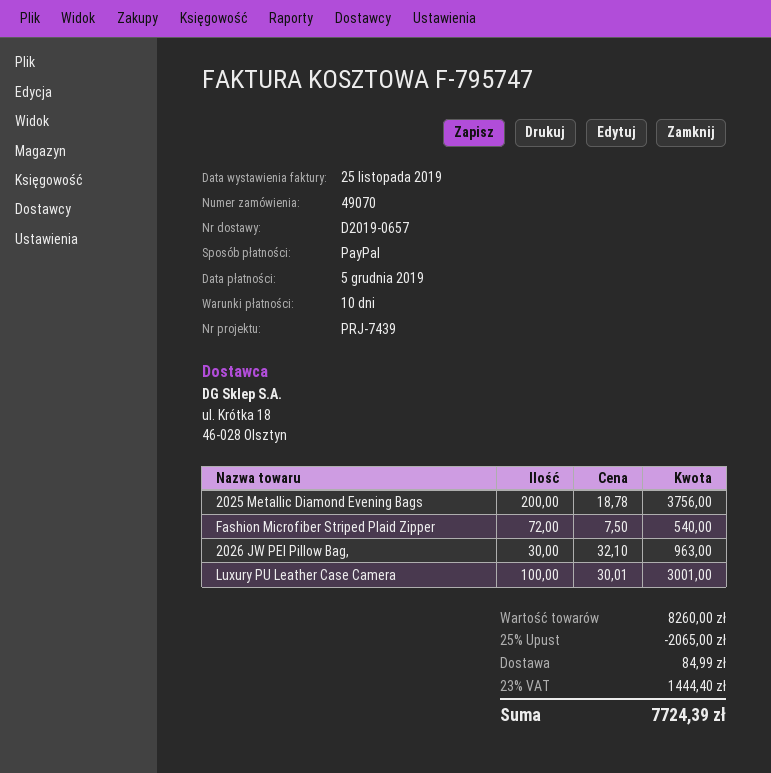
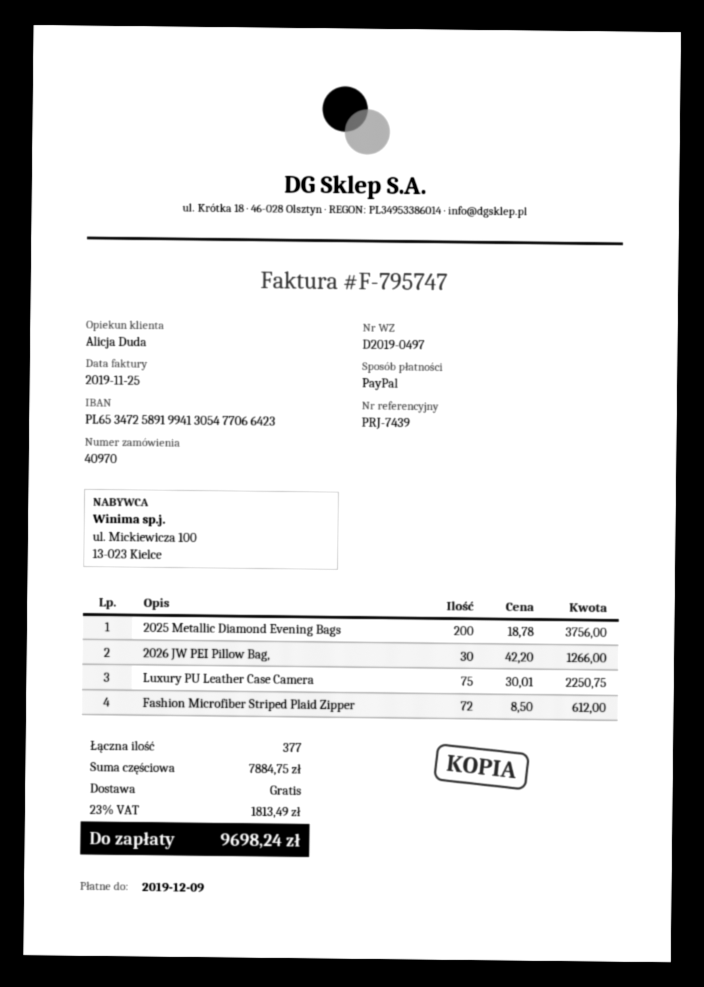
order number: 49070 -> 40970
delivery note number: D2019-0657 -> D2019-0497
due date: 2019-12-05 -> 2019-12-09
Fashion Microfiber Striped Plaid Zipper: 72 x 7.50 = 540.00 -> 72 x 8.50 = 612.00
2026 JW PEI Pillow Bag,: 30 x 32.10 = 963.00 -> 30 x 42.20 = 1266.00
Luxury PU Leather Case Camera: 100 x 30.01 = 3001.00 -> 75 x 30.01 = 2250.75
subtotal: 8260.00 -> 7884.75
discount: 25% = 2065.00 -> none
shipping: 84.99 -> 0.00
tax: 23% = 1444.40 -> 23% = 1813.49
total: 7724.39 -> 9698.24

